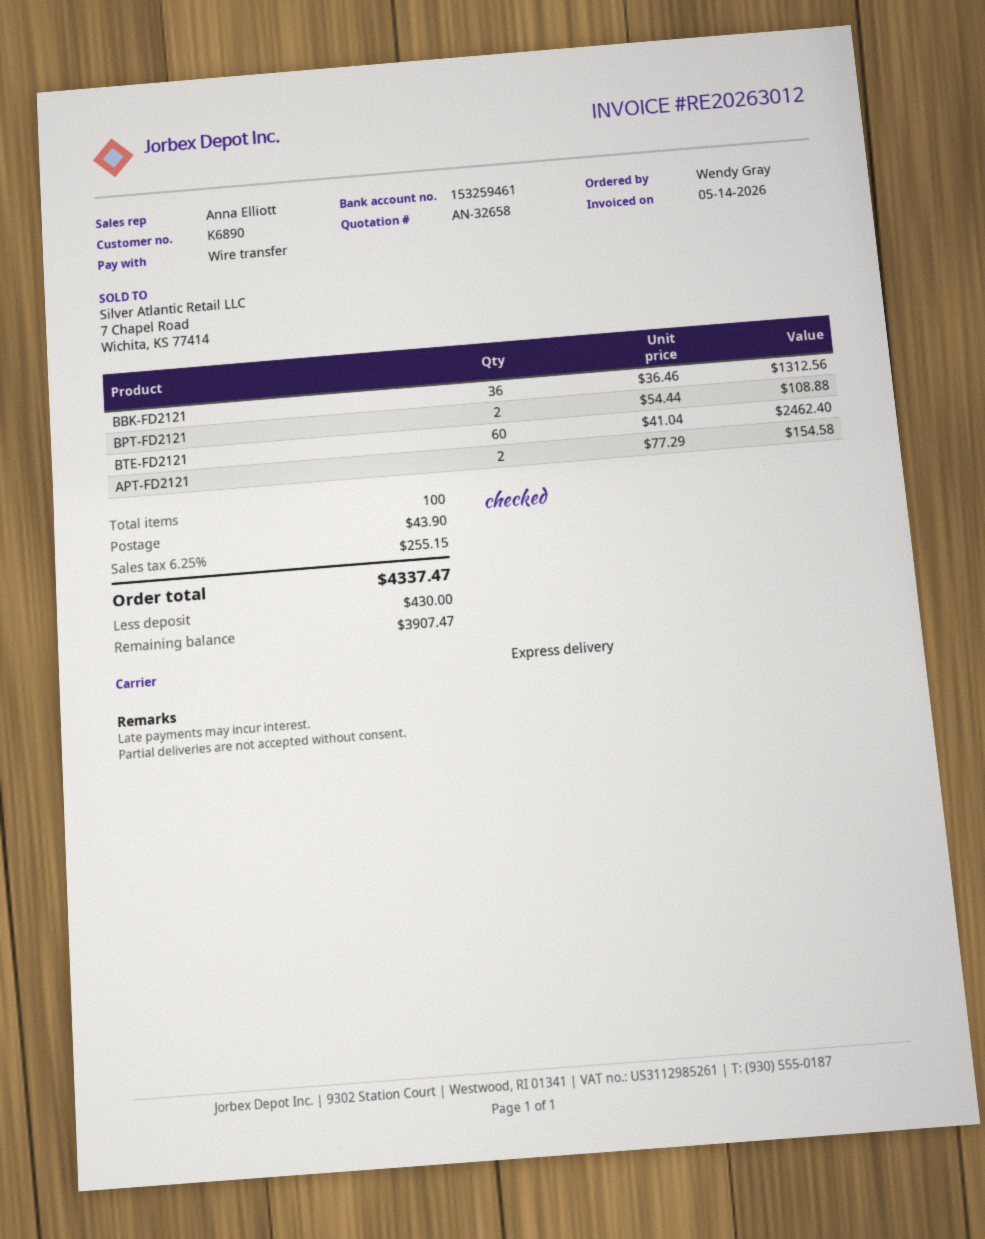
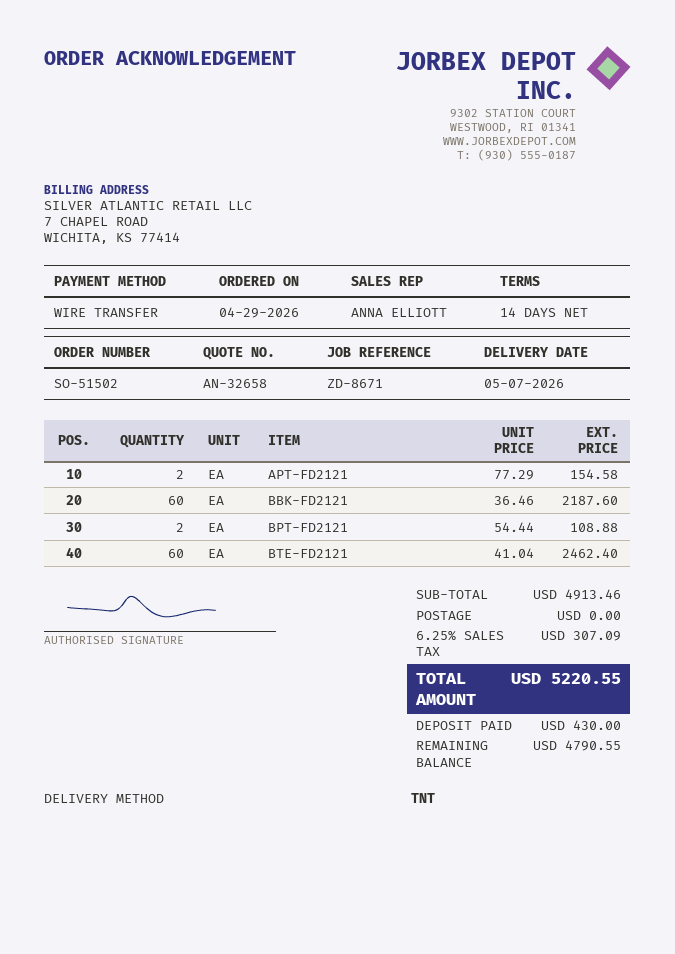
shipping method: express -> TNT
BBK-FD2121: 36 x 36.46 = 1312.56 -> 60 x 36.46 = 2187.60
shipping: 43.90 -> 0.00
tax: 6.25% = 255.15 -> 6.25% = 307.09
total: 4337.47 -> 5220.55
balance: 3907.47 -> 4790.55

